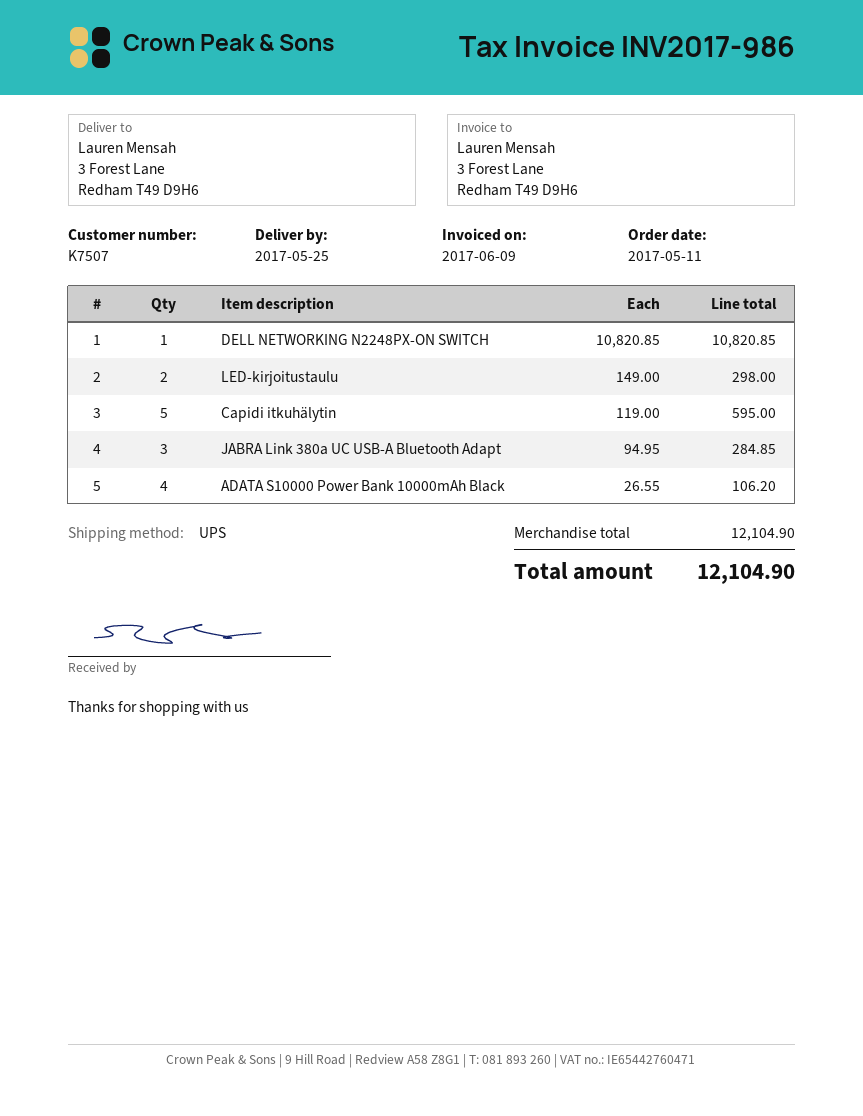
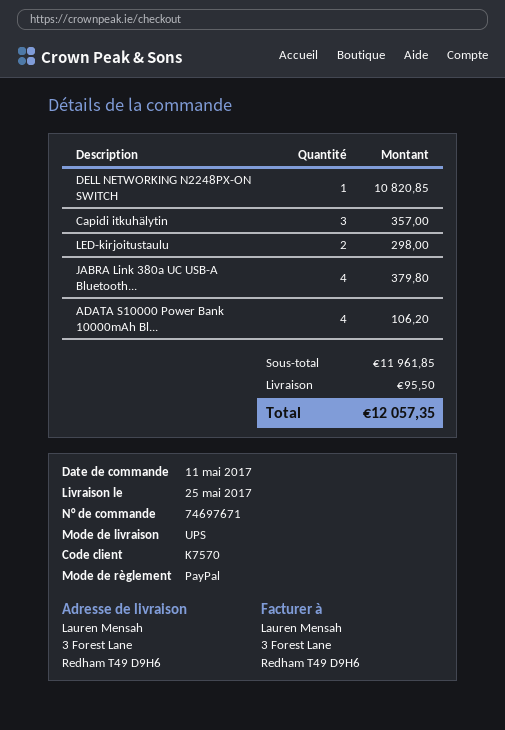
customer number: K7507 -> K7570
Capidi itkuhälytin: 5 for 595.00 -> 3 for 357.00
JABRA Link 380a UC USB-A Bluetooth Adapt: 3 for 284.85 -> 4 for 379.80
subtotal: 12104.90 -> 11961.85
shipping: none -> 95.50
total: 12104.90 -> 12057.35

